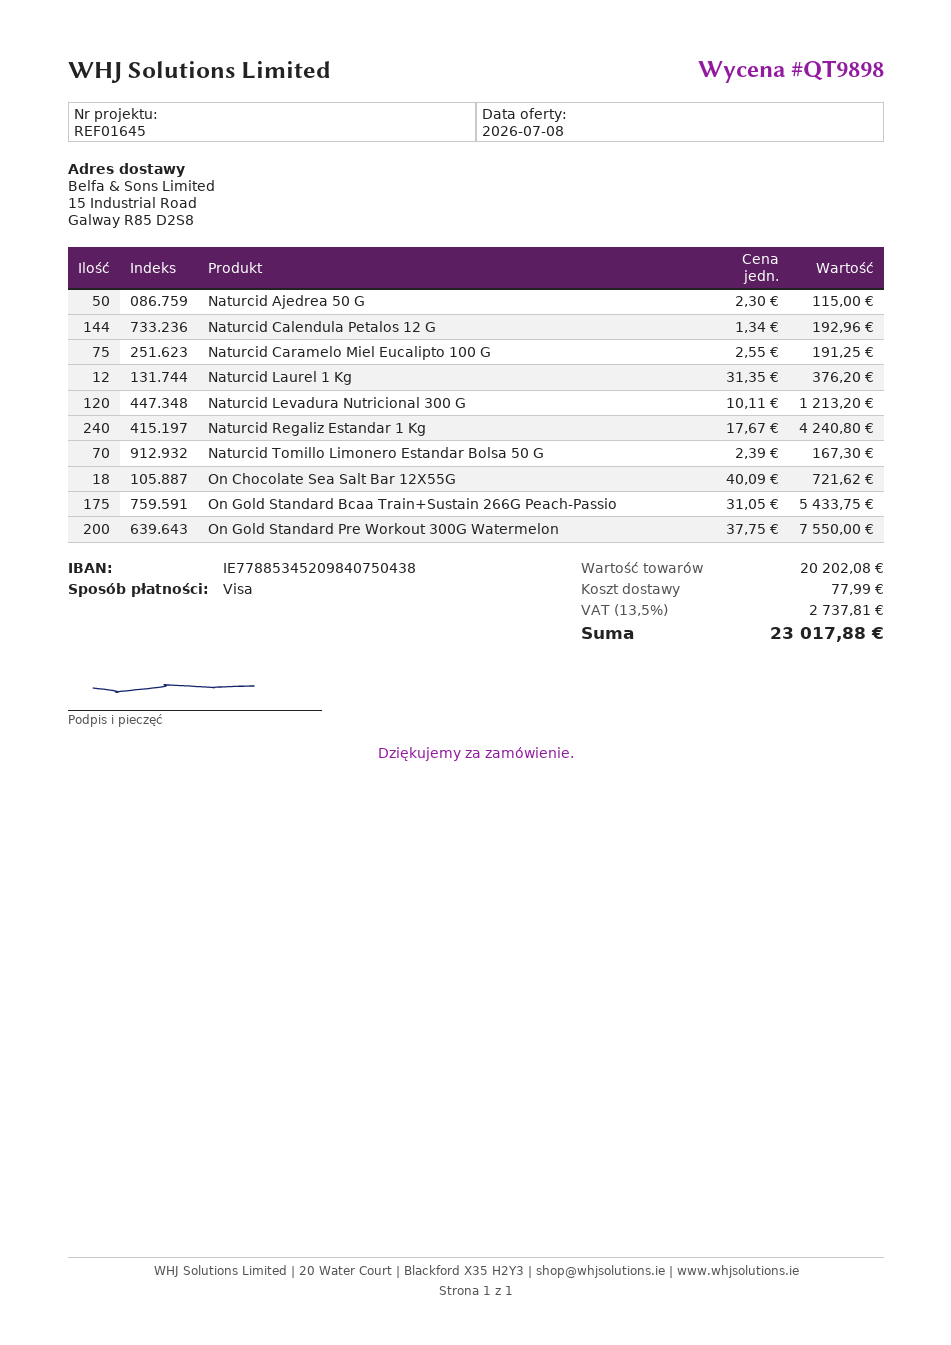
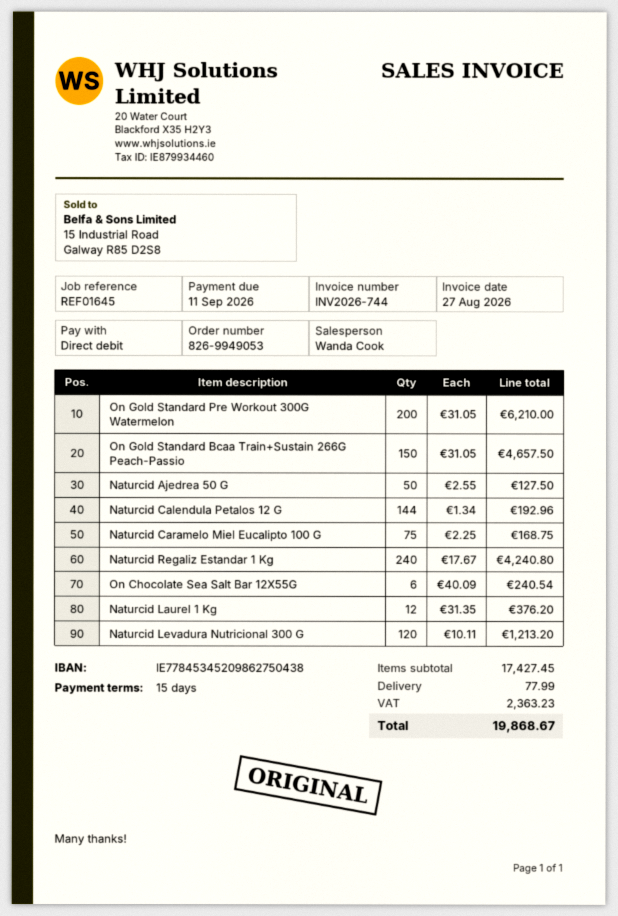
payment method: Visa -> direct debit
bank account: IE77885345209840750438 -> IE77845345209862750438
Naturcid Ajedrea 50 G: 50 x 2.30 = 115.00 -> 50 x 2.55 = 127.50
Naturcid Caramelo Miel Eucalipto 100 G: 75 x 2.55 = 191.25 -> 75 x 2.25 = 168.75
Naturcid Tomillo Limonero Estandar Bolsa 50 G: 70 x 2.39 = 167.30 -> none
On Chocolate Sea Salt Bar 12X55G: 18 x 40.09 = 721.62 -> 6 x 40.09 = 240.54
On Gold Standard Bcaa Train+Sustain 266G Peach-Passio: 175 x 31.05 = 5433.75 -> 150 x 31.05 = 4657.50
On Gold Standard Pre Workout 300G Watermelon: 200 x 37.75 = 7550.00 -> 200 x 31.05 = 6210.00
subtotal: 20202.08 -> 17427.45
tax: 2737.81 -> 2363.23
total: 23017.88 -> 19868.67

